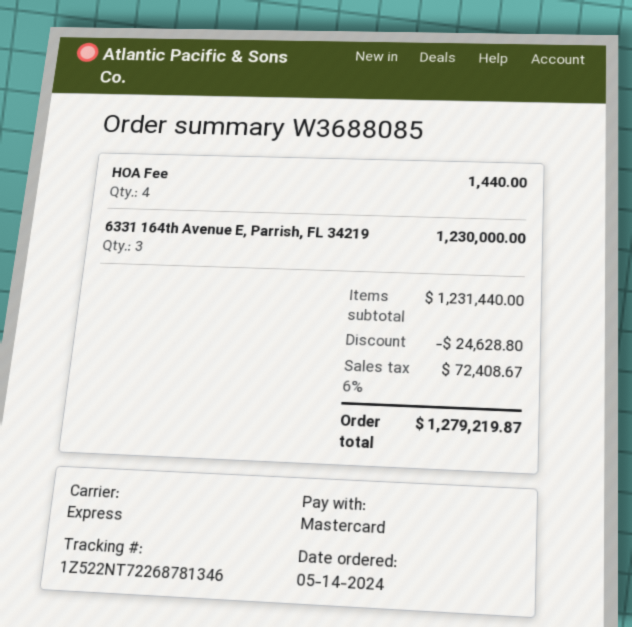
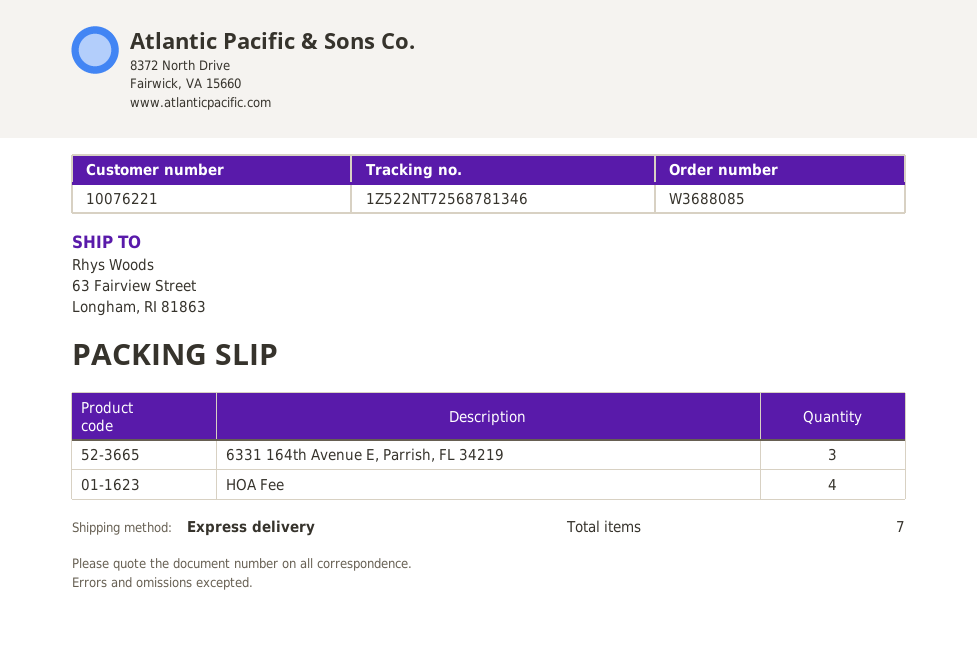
tracking number: 1Z522NT72268781346 -> 1Z522NT72568781346

